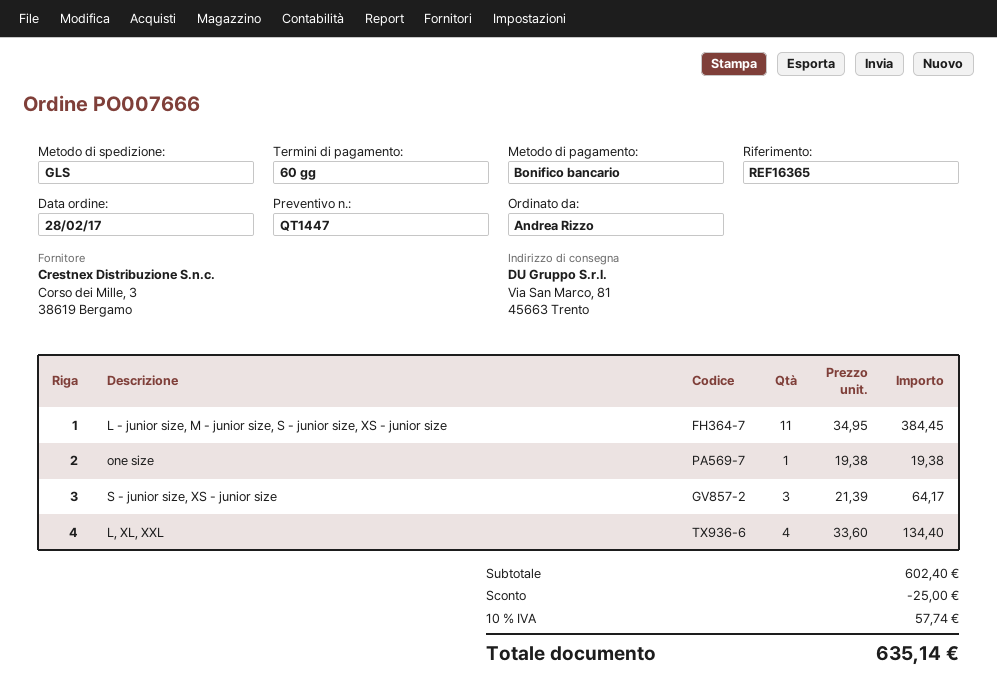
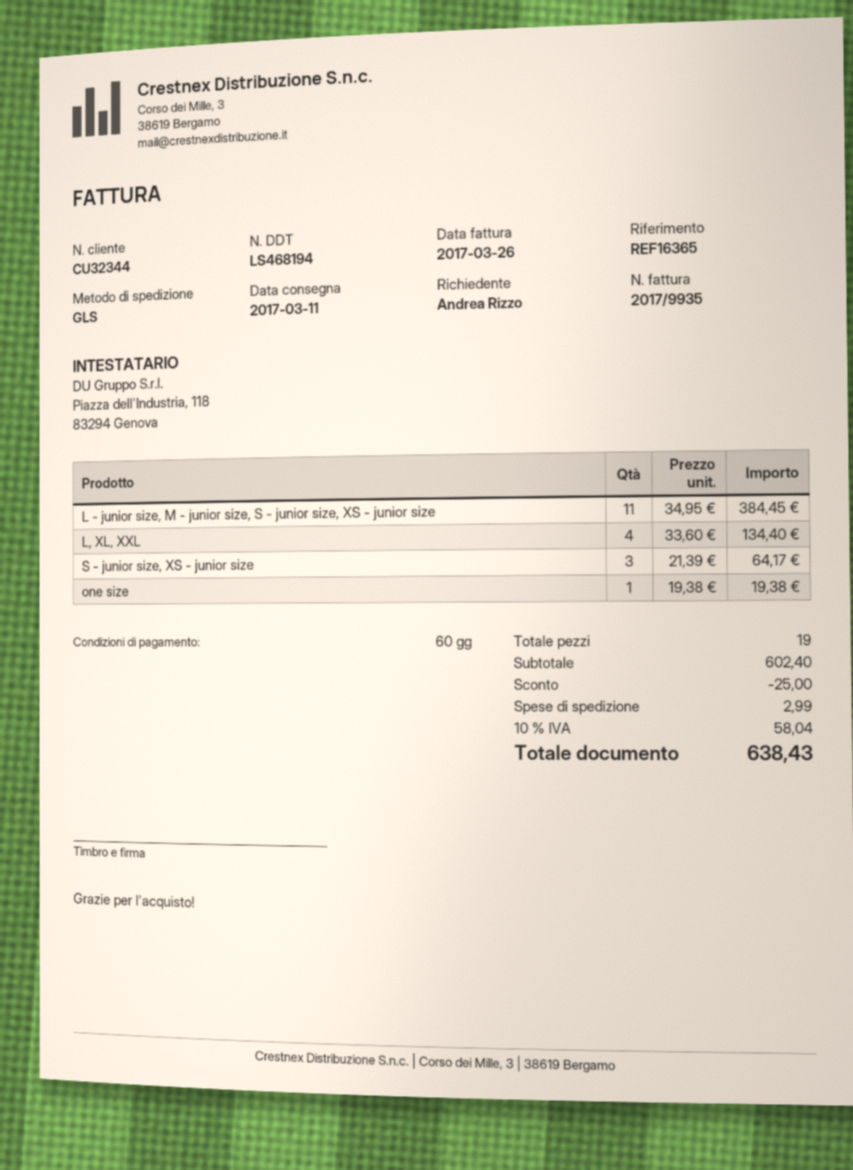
shipping: none -> 2.99
tax: 10% = 57.74 -> 10% = 58.04
total: 635.14 -> 638.43

